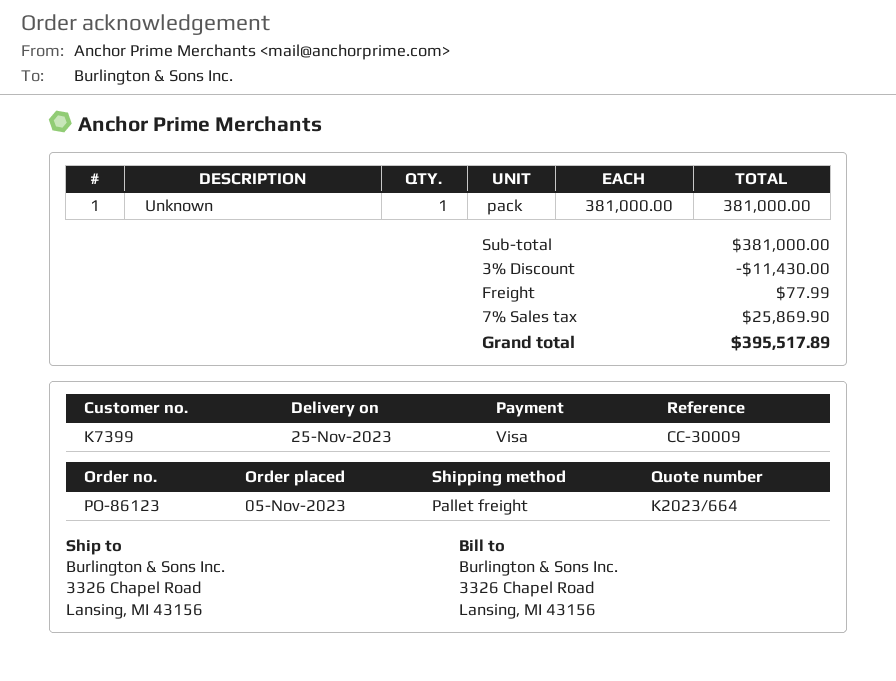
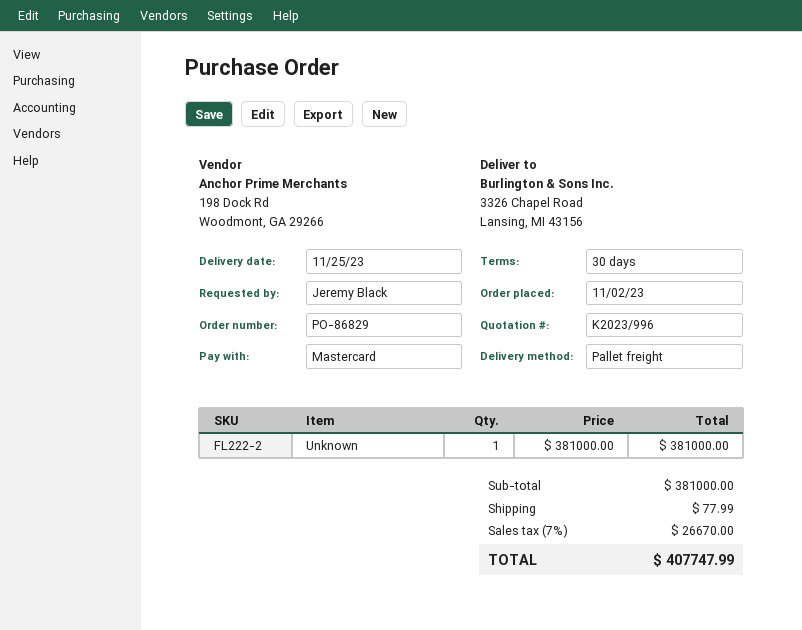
quote number: K2023/664 -> K2023/996
order number: PO-86123 -> PO-86829
order date: 2023-11-05 -> 2023-11-02
payment method: Visa -> Mastercard
discount: 3% = 11430.00 -> none
tax: 7% = 25869.90 -> 7% = 26670.00
total: 395517.89 -> 407747.99

